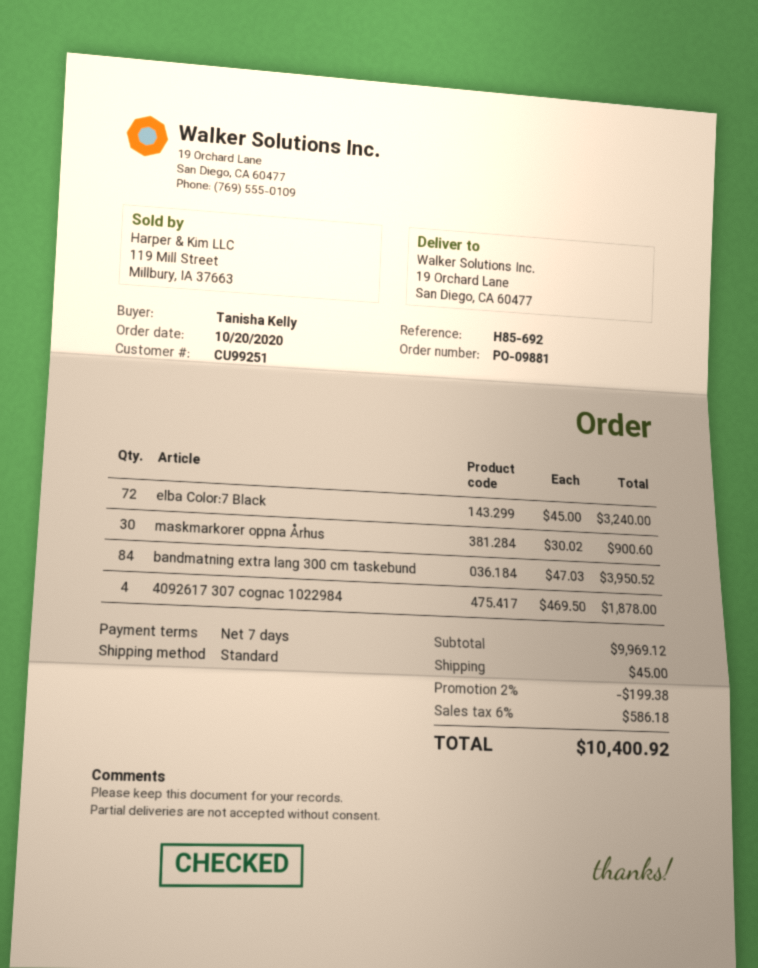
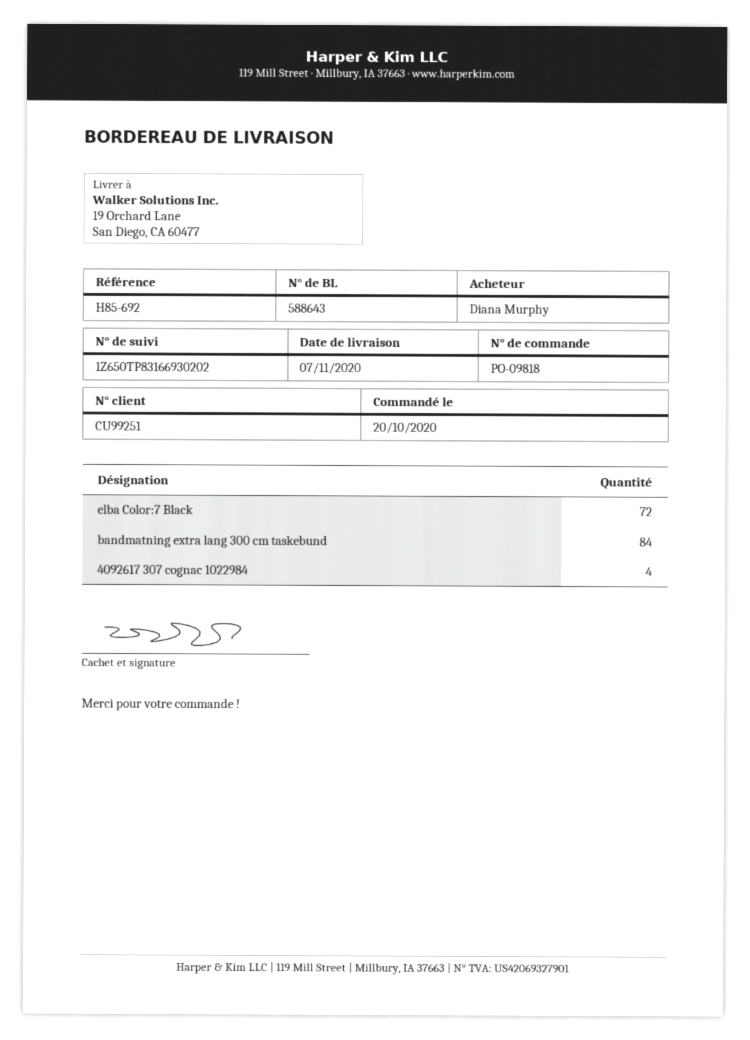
order number: PO-09881 -> PO-09818
ordered by: Tanisha Kelly -> Diana Murphy
maskmarkorer oppna Århus: 30 -> none

